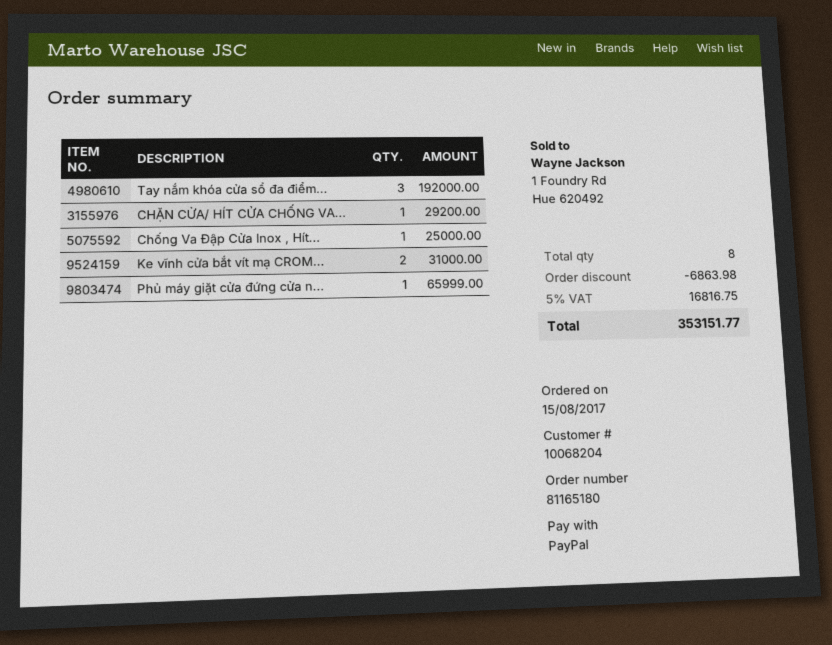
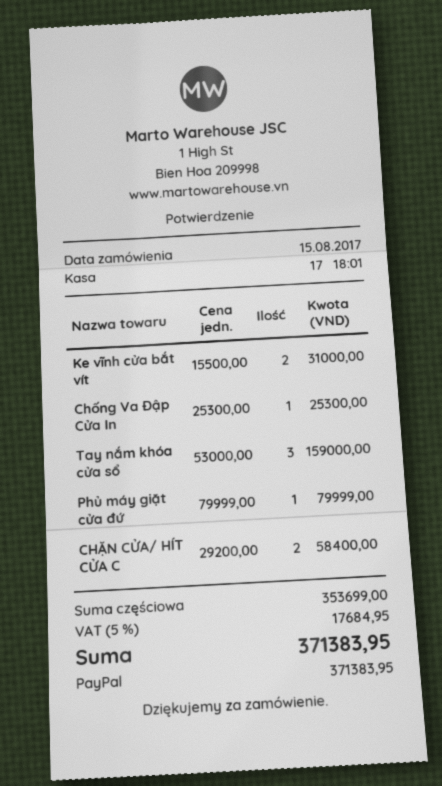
Tay nắm khóa cửa sổ đa điểm...: 3 for 192000.00 -> 3 for 159000.00
CHẶN CỬA/ HÍT CỬA CHỐNG VA...: 1 for 29200.00 -> 2 for 58400.00
Chống Va Đập Cửa Inox , Hít...: 1 for 25000.00 -> 1 for 25300.00
Phủ máy giặt cửa đứng cửa n...: 1 for 65999.00 -> 1 for 79999.00
discount: 6863.98 -> none
tax: 5% = 16816.75 -> 5% = 17684.95
total: 353151.77 -> 371383.95

